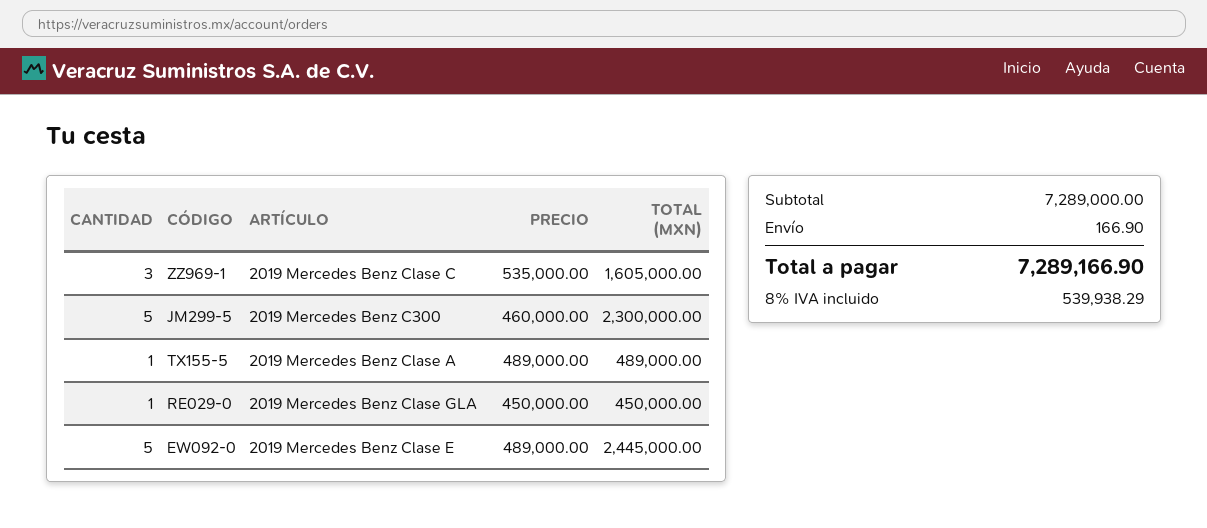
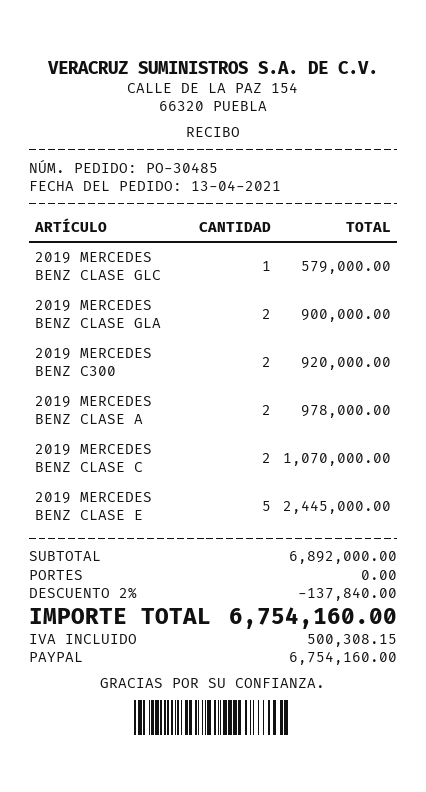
2019 Mercedes Benz Clase C: 3 for 1605000.00 -> 2 for 1070000.00
2019 Mercedes Benz C300: 5 for 2300000.00 -> 2 for 920000.00
2019 Mercedes Benz Clase A: 1 for 489000.00 -> 2 for 978000.00
2019 Mercedes Benz Clase GLA: 1 for 450000.00 -> 2 for 900000.00
2019 MERCEDES BENZ CLASE GLC: none -> 1 for 579000.00
subtotal: 7289000.00 -> 6892000.00
discount: none -> 2% = 137840.00
shipping: 166.90 -> 0.00
tax: 539938.29 -> 500308.15
total: 7289166.90 -> 6754160.00

